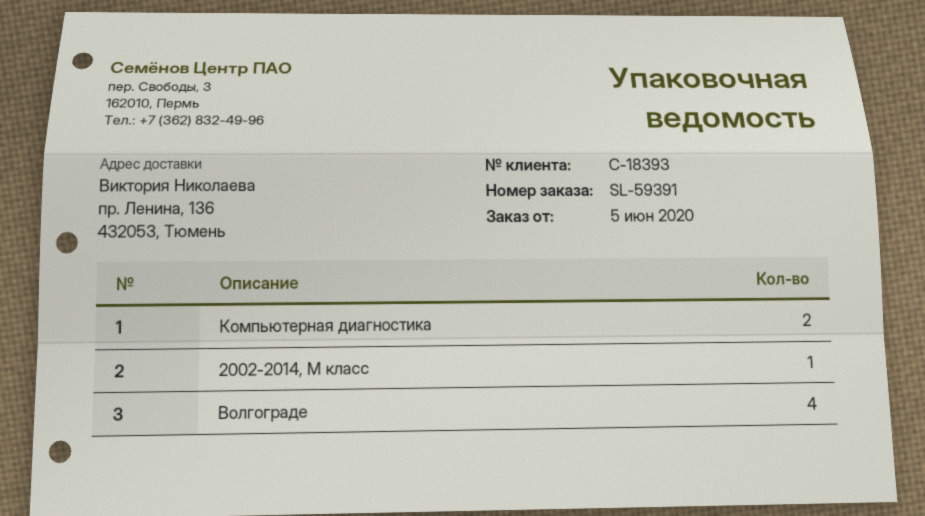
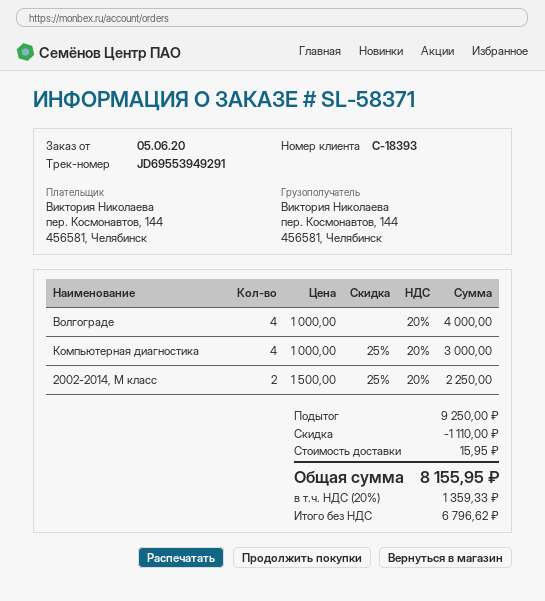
order number: SL-59391 -> SL-58371
ship to: пр. Ленина, 136, 432053, Тюмень -> пер. Космонавтов, 144, 456581, Челябинск
Компьютерная диагностика: 2 -> 4
2002-2014, M класс: 1 -> 2

